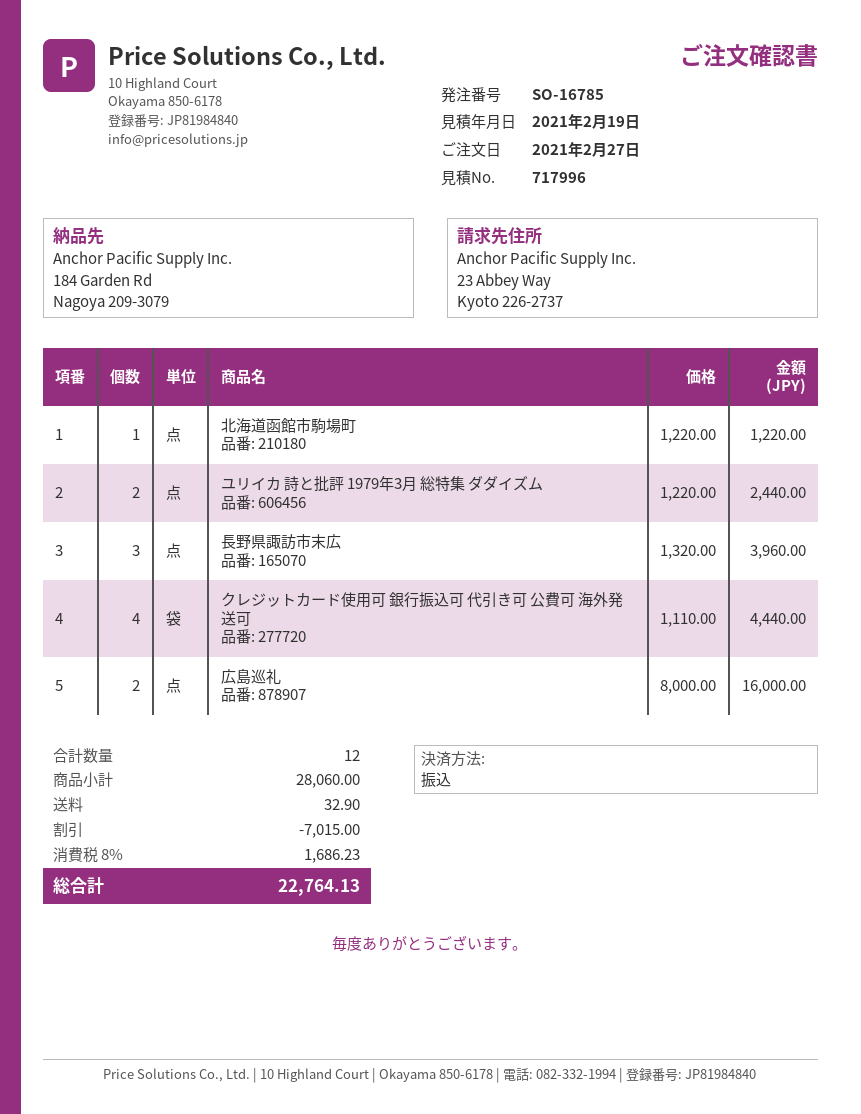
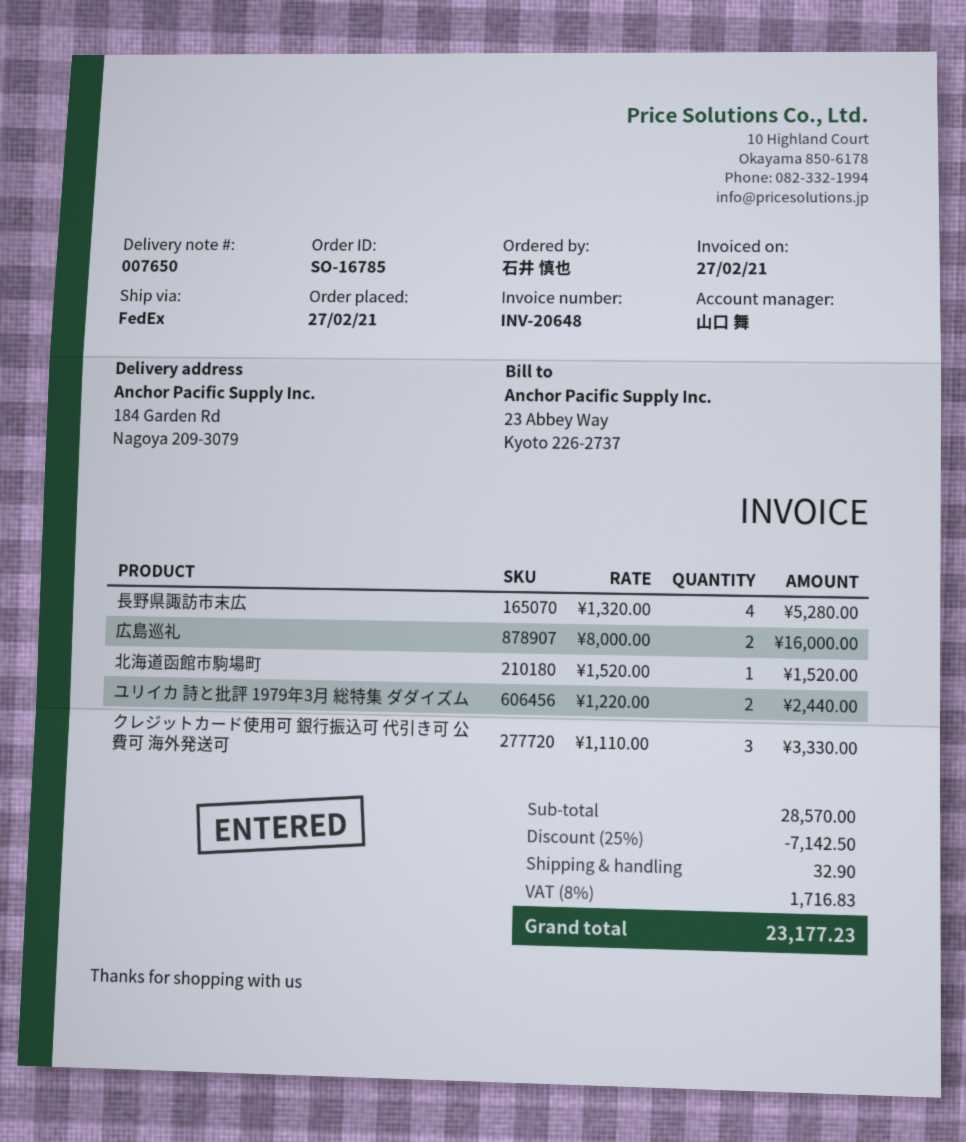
北海道函館市駒場町: 1 x 1220.00 = 1220.00 -> 1 x 1520.00 = 1520.00
長野県諏訪市末広: 3 x 1320.00 = 3960.00 -> 4 x 1320.00 = 5280.00
クレジットカード使用可 銀行振込可 代引き可 公費可 海外発送可: 4 x 1110.00 = 4440.00 -> 3 x 1110.00 = 3330.00
subtotal: 28060.00 -> 28570.00
discount: 7015.00 -> 7142.50
tax: 8% = 1686.23 -> 8% = 1716.83
total: 22764.13 -> 23177.23

